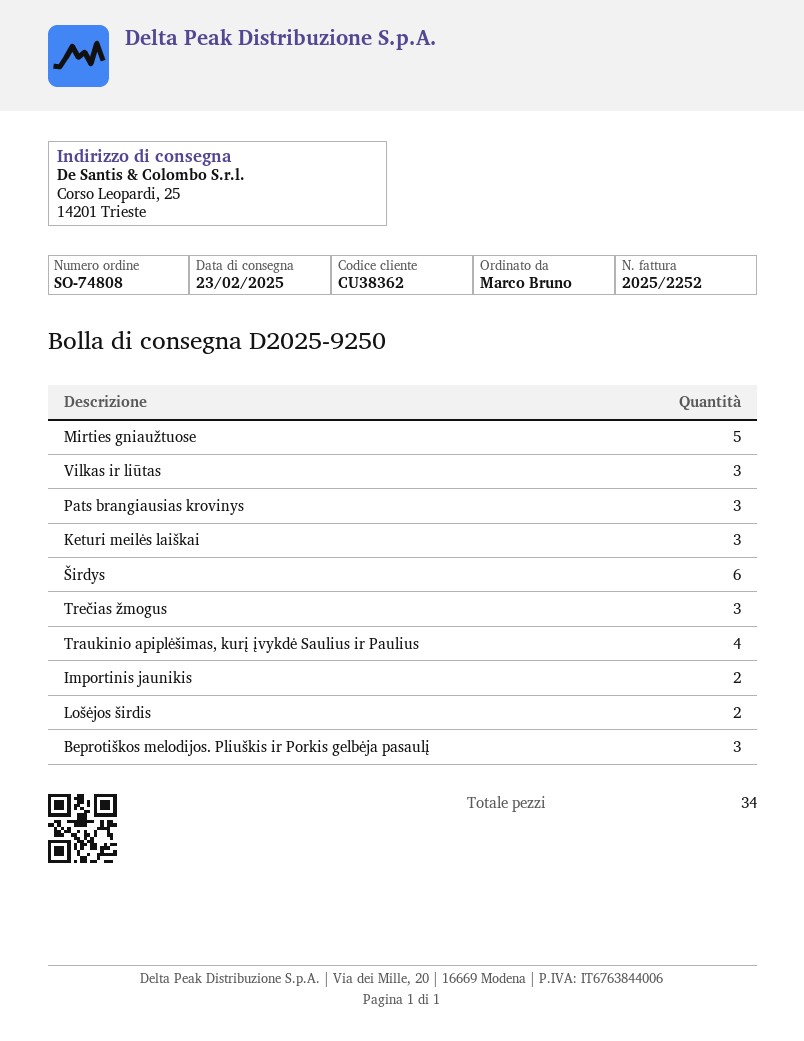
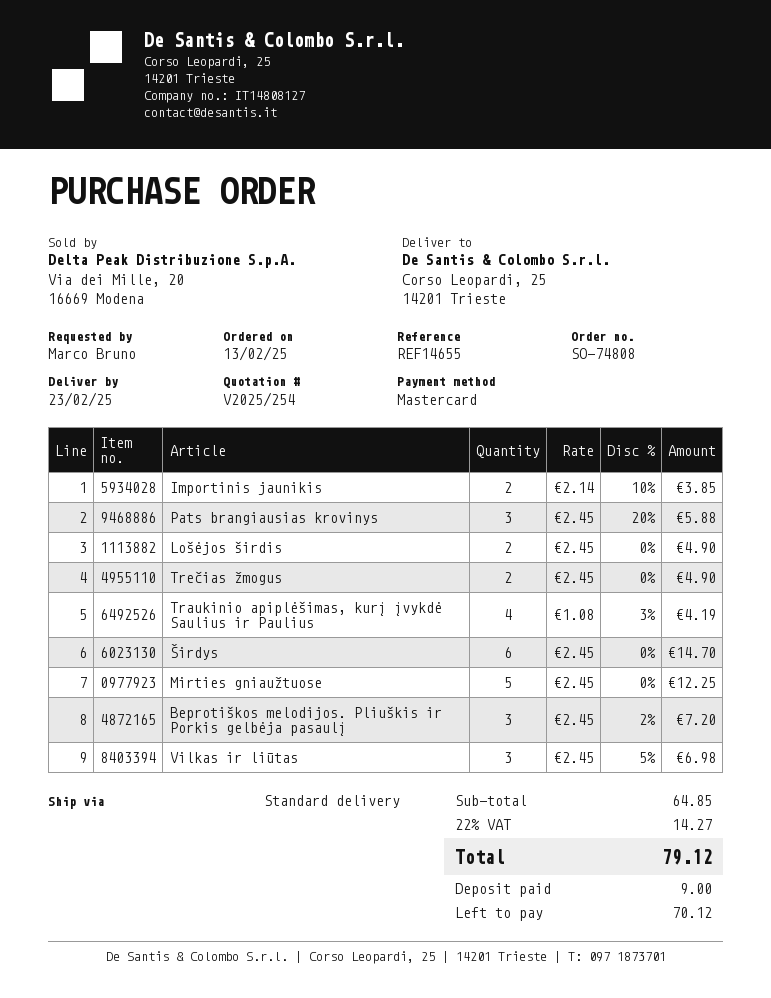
Keturi meilės laiškai: 3 -> none
Trečias žmogus: 3 -> 2

